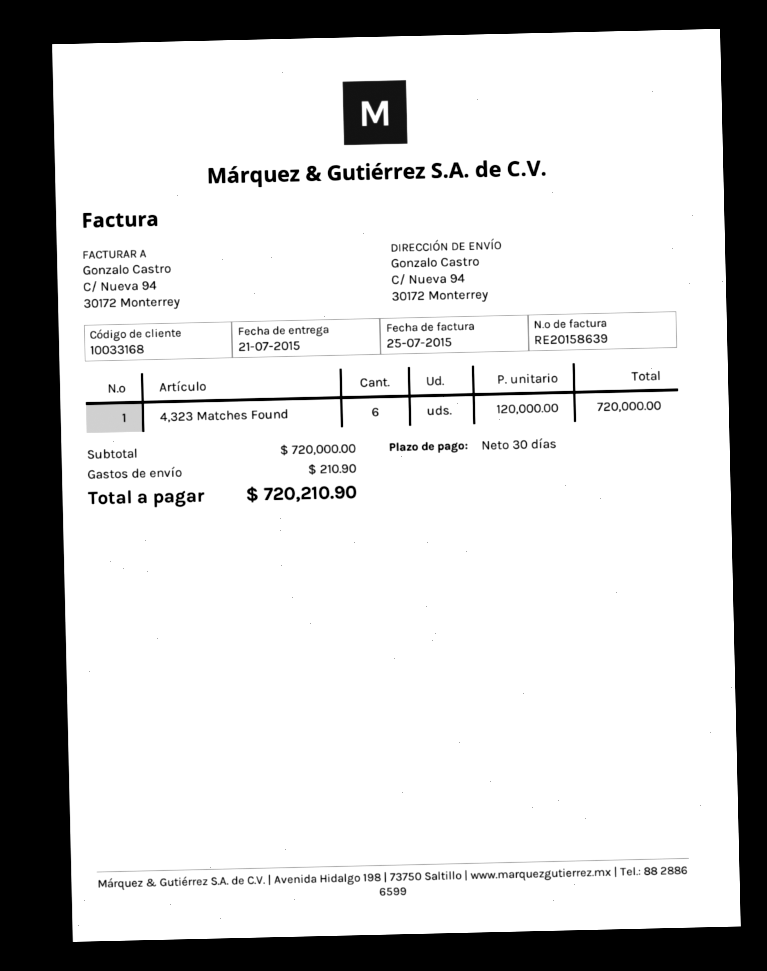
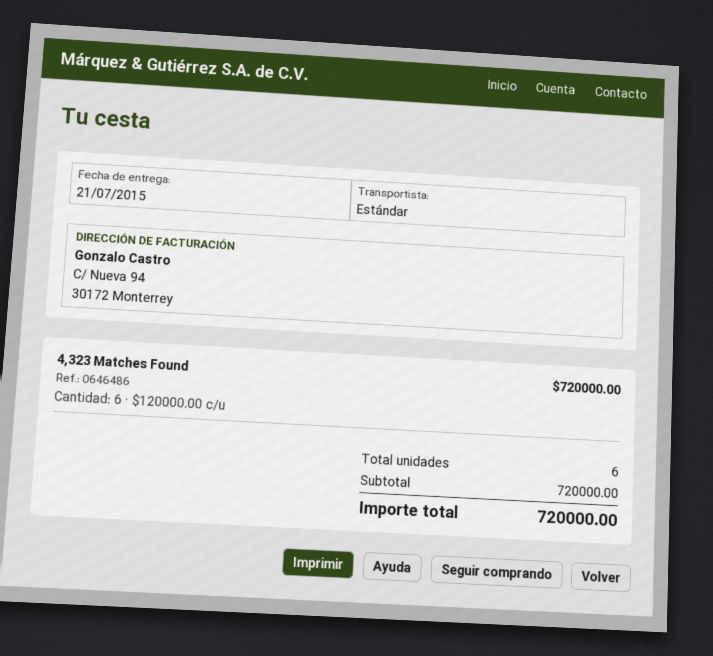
shipping: 210.90 -> none
total: 720210.90 -> 720000.00

